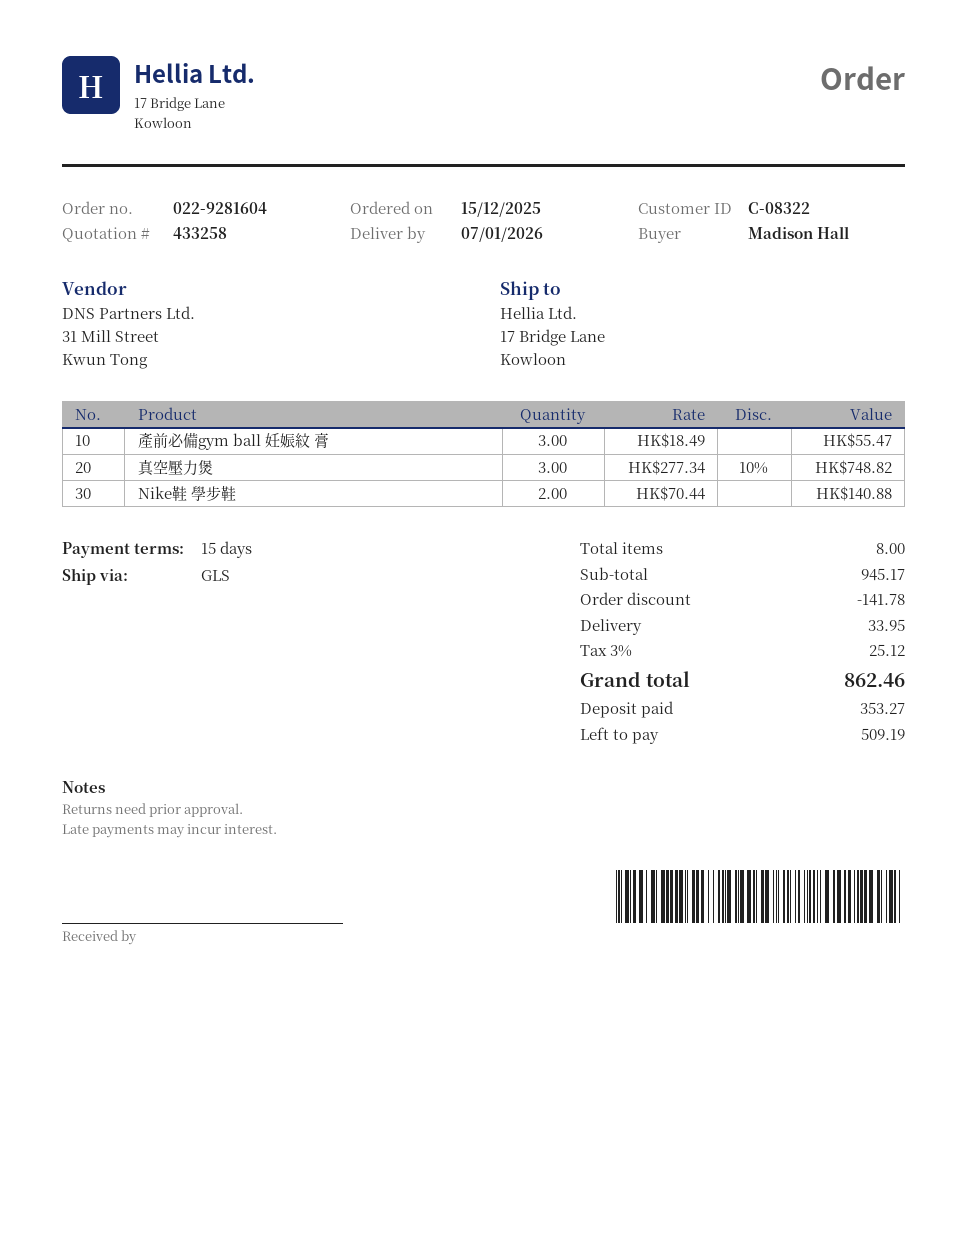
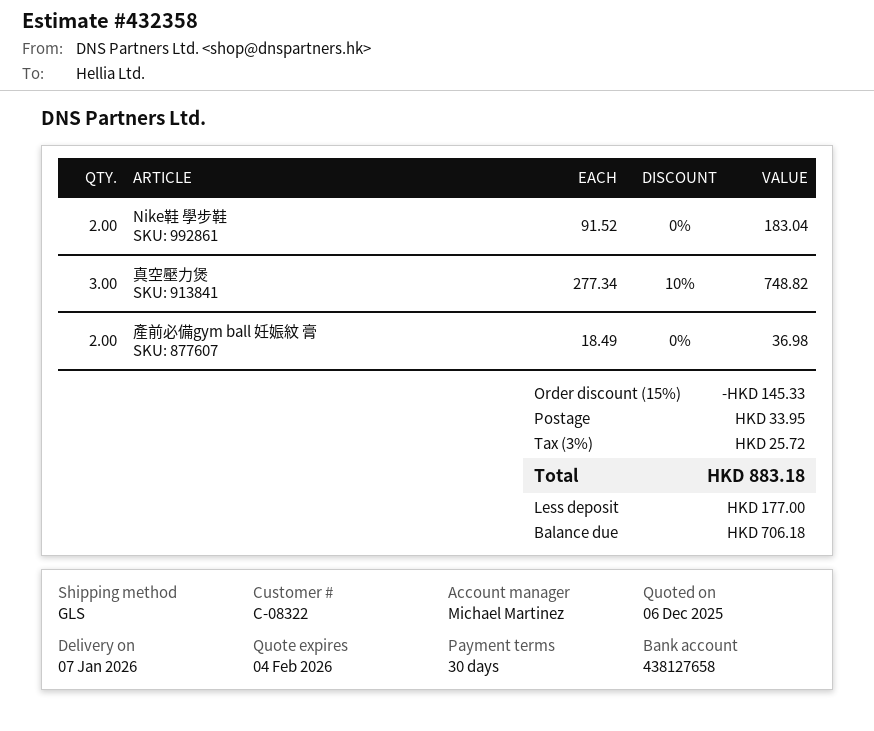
quote number: 433258 -> 432358
payment terms: 15 days -> 30 days
產前必備gym ball 妊娠紋 膏: 3 x 18.49 = 55.47 -> 2 x 18.49 = 36.98
Nike鞋 學步鞋: 2 x 70.44 = 140.88 -> 2 x 91.52 = 183.04
discount: 141.78 -> 145.33
tax: 3% = 25.12 -> 3% = 25.72
total: 862.46 -> 883.18
deposit: 353.27 -> 177.00
balance: 509.19 -> 706.18

